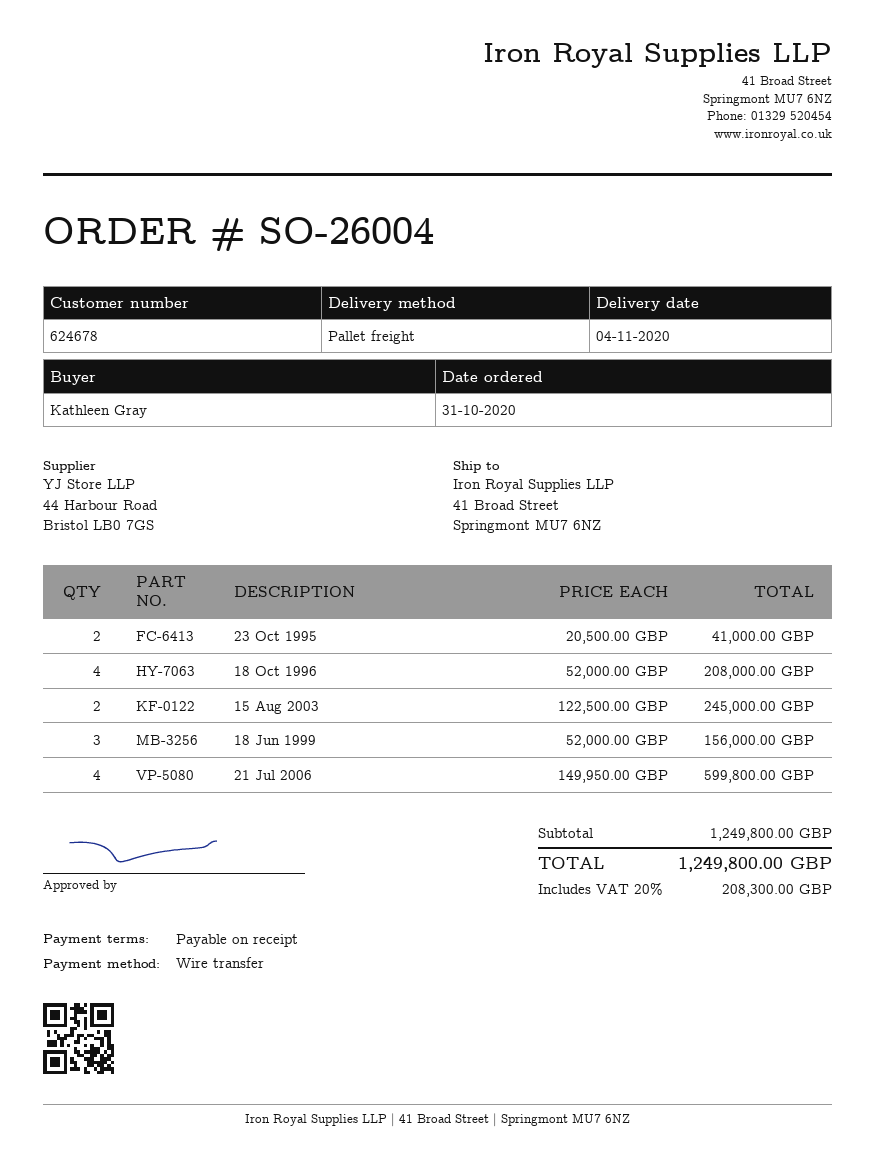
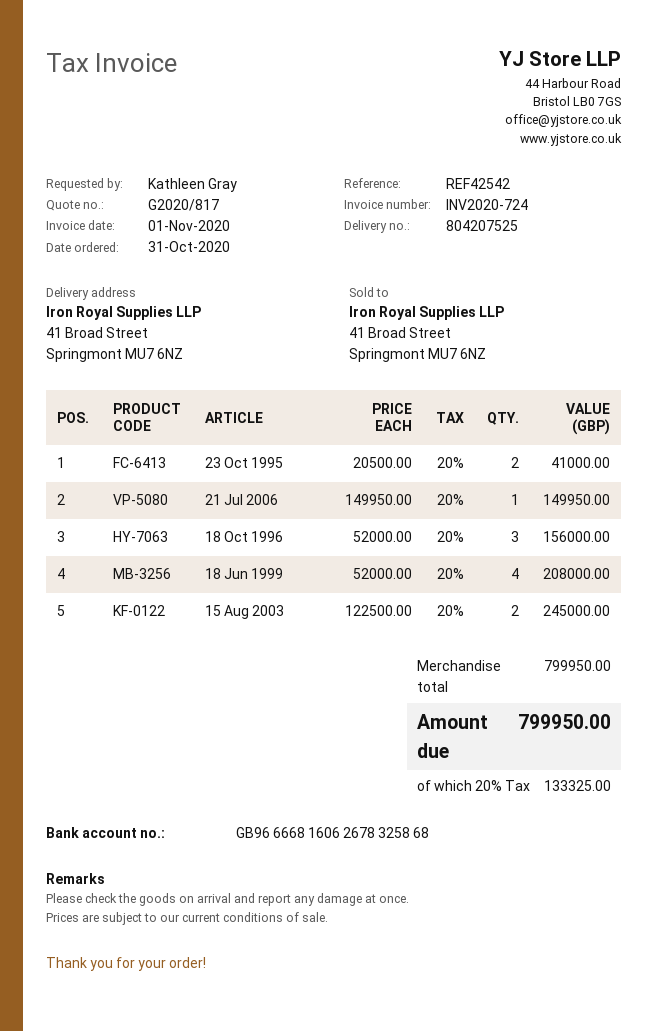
18 Oct 1996: 4 x 52000.00 = 208000.00 -> 3 x 52000.00 = 156000.00
18 Jun 1999: 3 x 52000.00 = 156000.00 -> 4 x 52000.00 = 208000.00
21 Jul 2006: 4 x 149950.00 = 599800.00 -> 1 x 149950.00 = 149950.00
subtotal: 1249800.00 -> 799950.00
tax: 20% = 208300.00 -> 20% = 133325.00
total: 1249800.00 -> 799950.00

